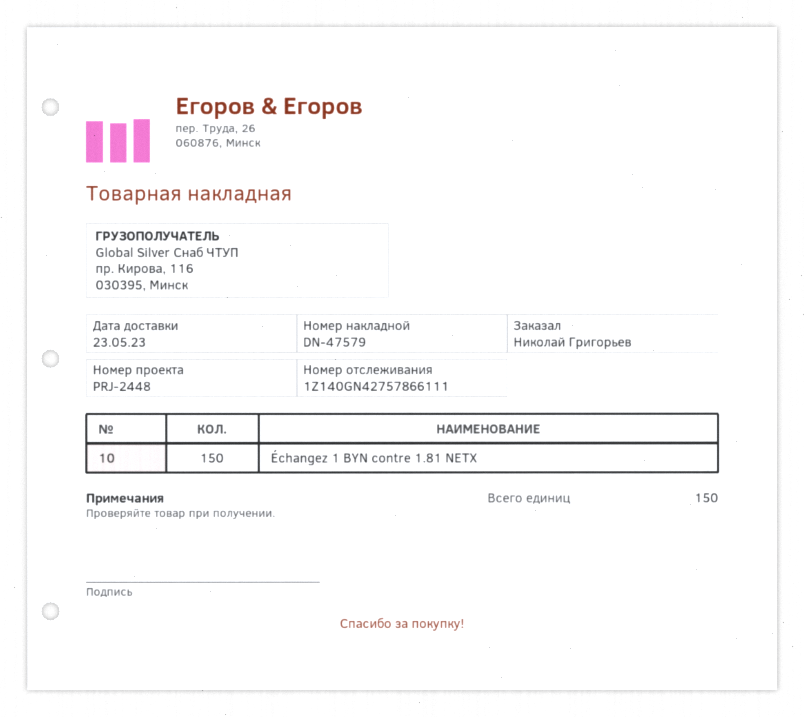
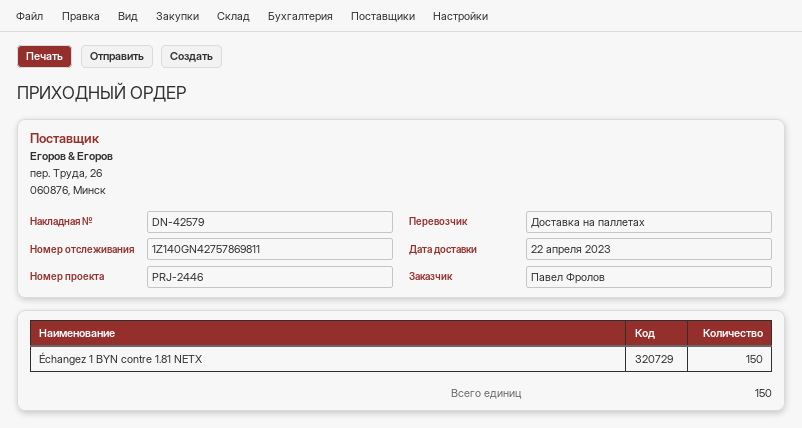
delivery note number: DN-47579 -> DN-42579
delivery date: 2023-05-23 -> 2023-04-22
reference: PRJ-2448 -> PRJ-2446
ordered by: Николай Григорьев -> Павел Фролов
tracking number: 1Z140GN42757866111 -> 1Z140GN42757869811

